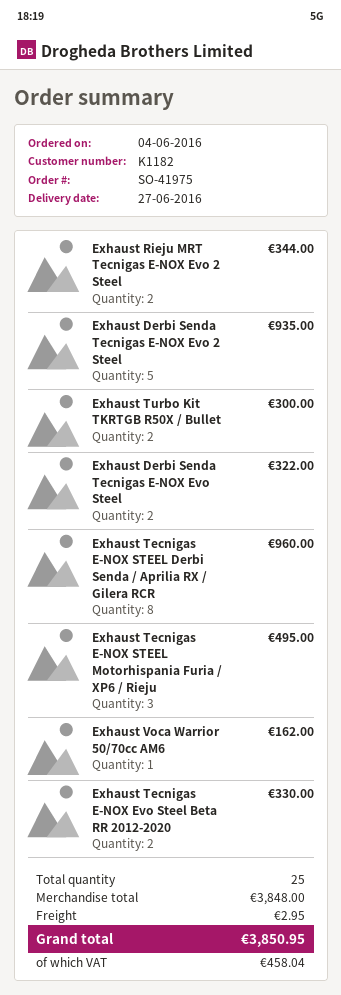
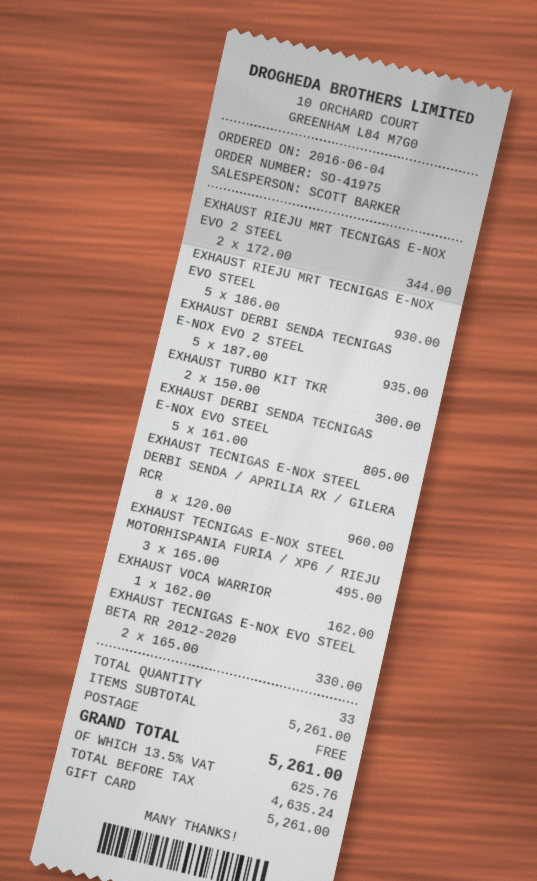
Exhaust Derbi Senda Tecnigas E-NOX Evo Steel: 2 for 322.00 -> 5 for 805.00
EXHAUST RIEJU MRT TECNIGAS E-NOX EVO STEEL: none -> 5 for 930.00
total quantity: 25 -> 33
subtotal: 3848.00 -> 5261.00
shipping: 2.95 -> 0.00
tax: 458.04 -> 625.76
total: 3850.95 -> 5261.00

